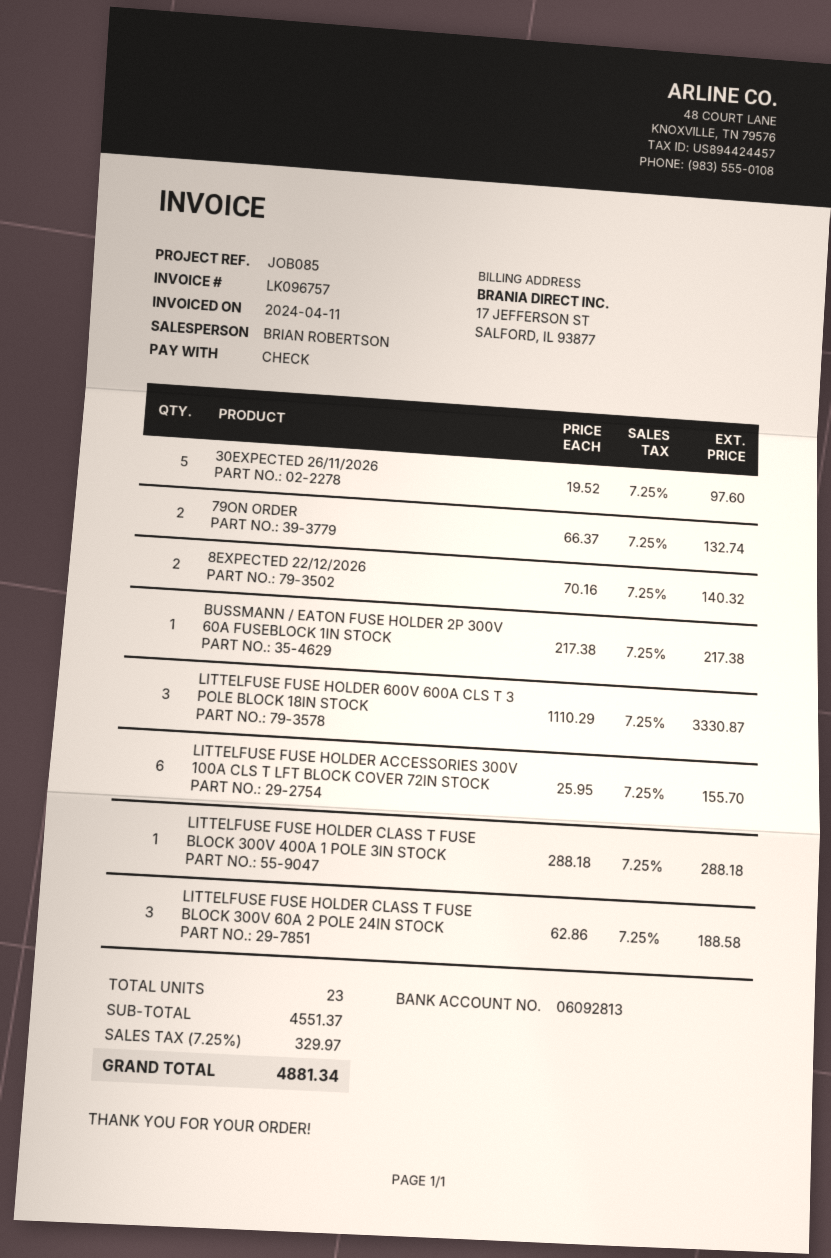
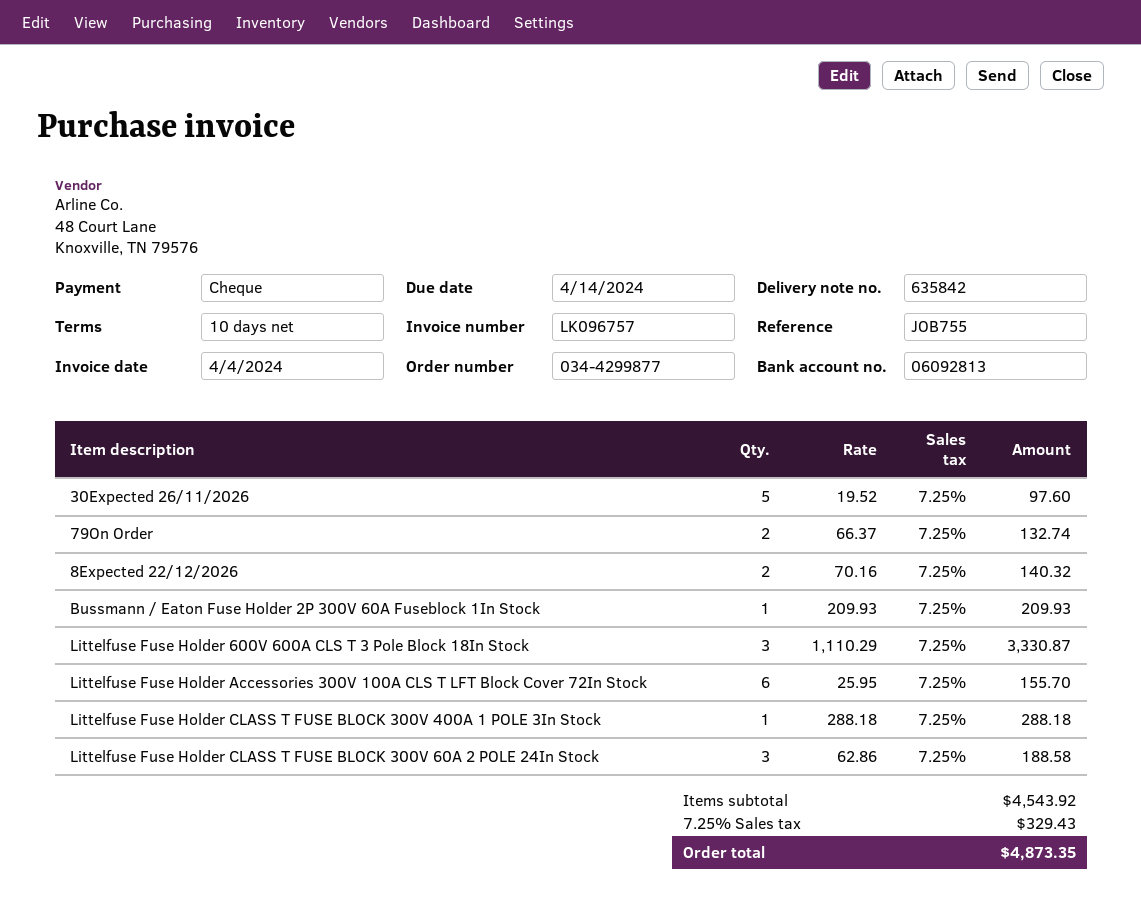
invoice date: 2024-04-11 -> 2024-04-04
reference: JOB085 -> JOB755
BUSSMANN / EATON FUSE HOLDER 2P 300V 60A FUSEBLOCK 1IN STOCK: 1 x 217.38 = 217.38 -> 1 x 209.93 = 209.93
subtotal: 4551.37 -> 4543.92
tax: 7.25% = 329.97 -> 7.25% = 329.43
total: 4881.34 -> 4873.35

